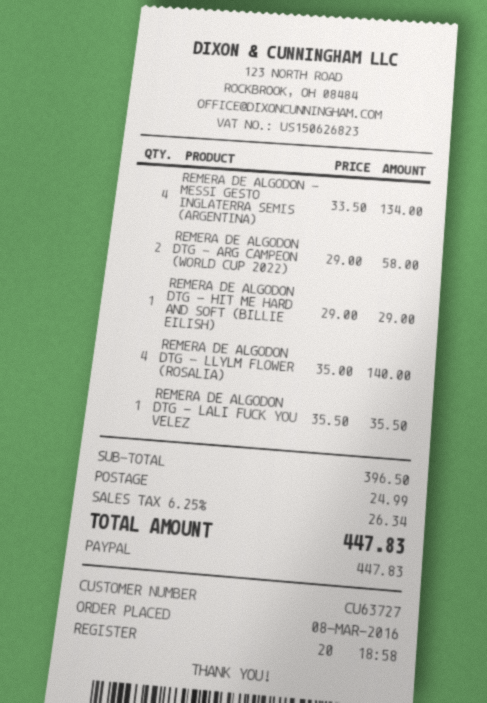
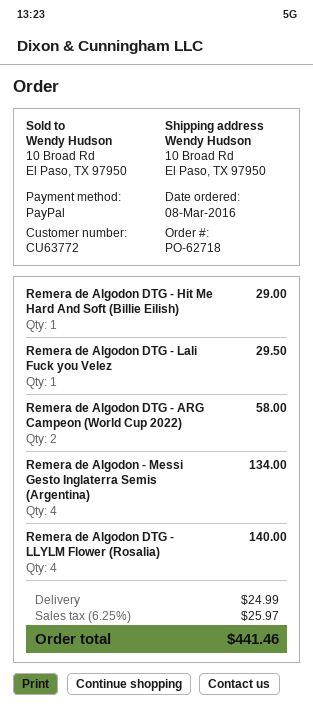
customer number: CU63727 -> CU63772
REMERA DE ALGODON DTG - LALI FUCK YOU VELEZ: 1 for 35.50 -> 1 for 29.50
tax: 6.25% = 26.34 -> 6.25% = 25.97
total: 447.83 -> 441.46

